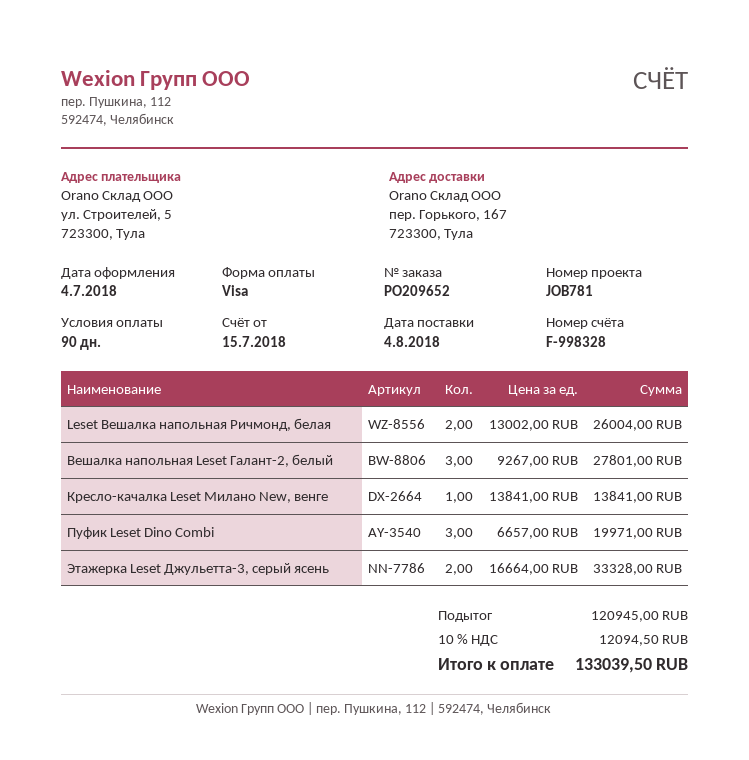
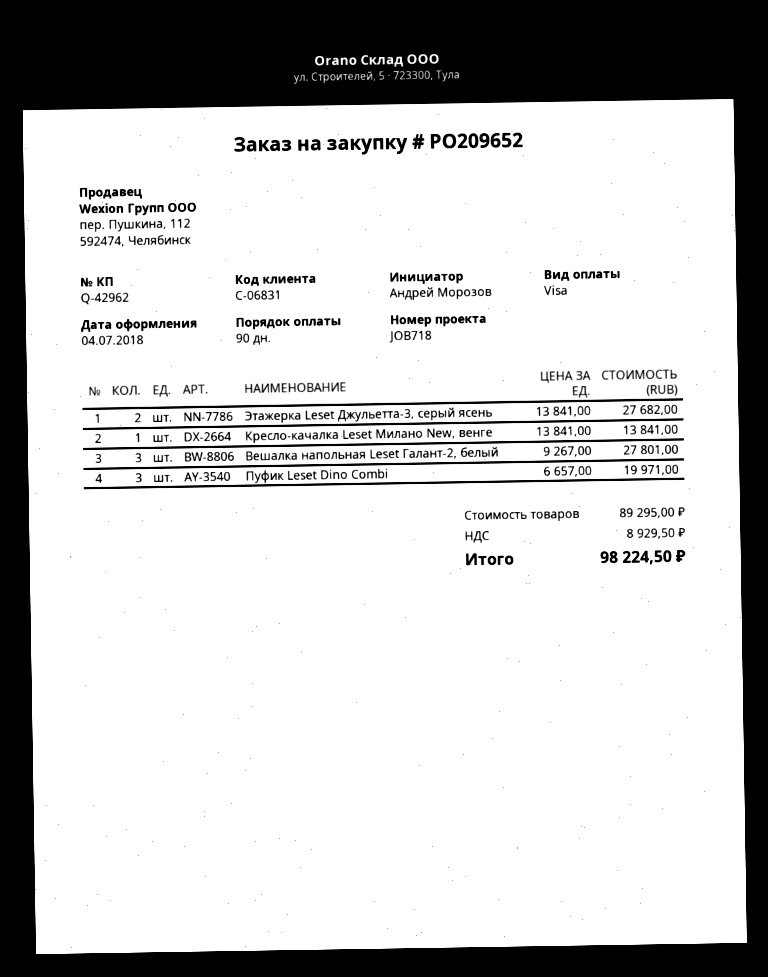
reference: JOB781 -> JOB718
Leset Вешалка напольная Ричмонд, белая: 2 x 13002.00 = 26004.00 -> none
Этажерка Leset Джульетта-3, серый ясень: 2 x 16664.00 = 33328.00 -> 2 x 13841.00 = 27682.00
subtotal: 120945.00 -> 89295.00
tax: 12094.50 -> 8929.50
total: 133039.50 -> 98224.50

